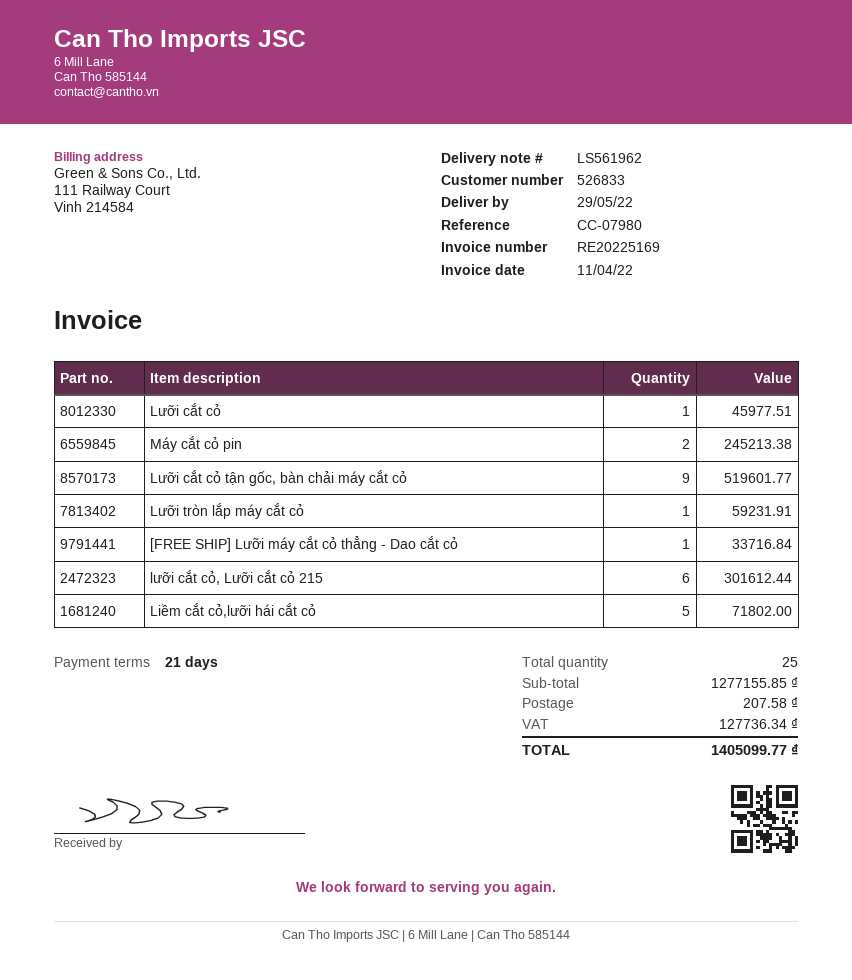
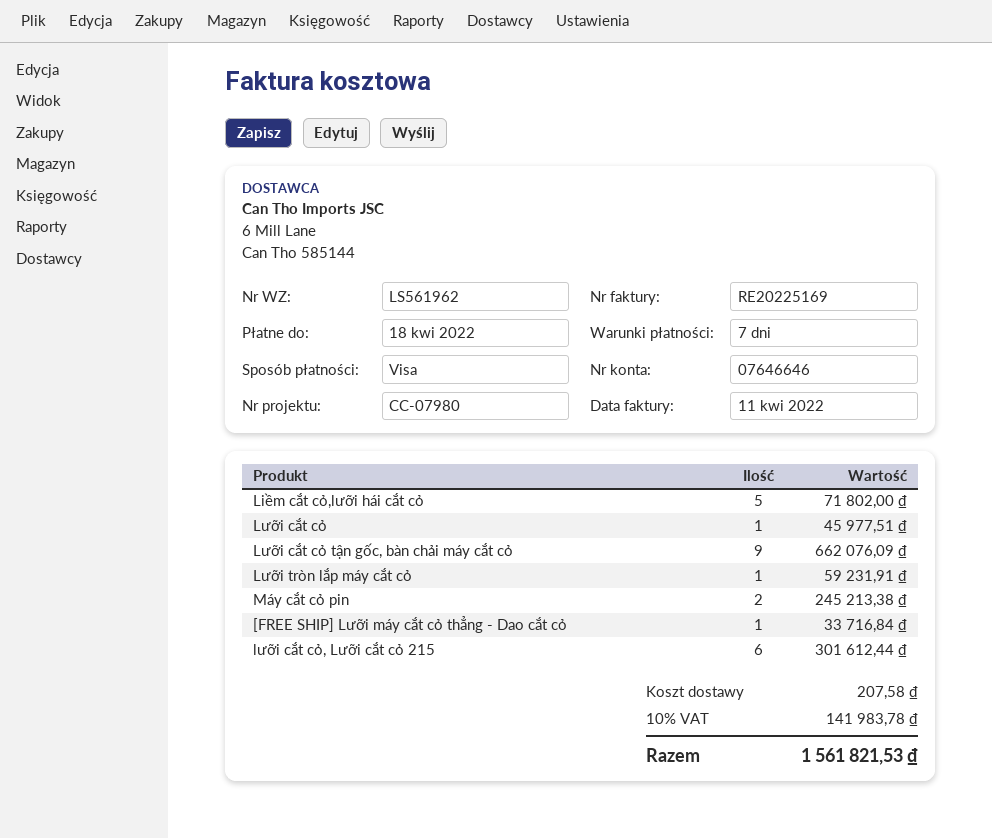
payment terms: 21 days -> 7 days
Lưỡi cắt cỏ tận gốc, bàn chải máy cắt cỏ: 9 for 519601.77 -> 9 for 662076.09
tax: 127736.34 -> 141983.78
total: 1405099.77 -> 1561821.53

